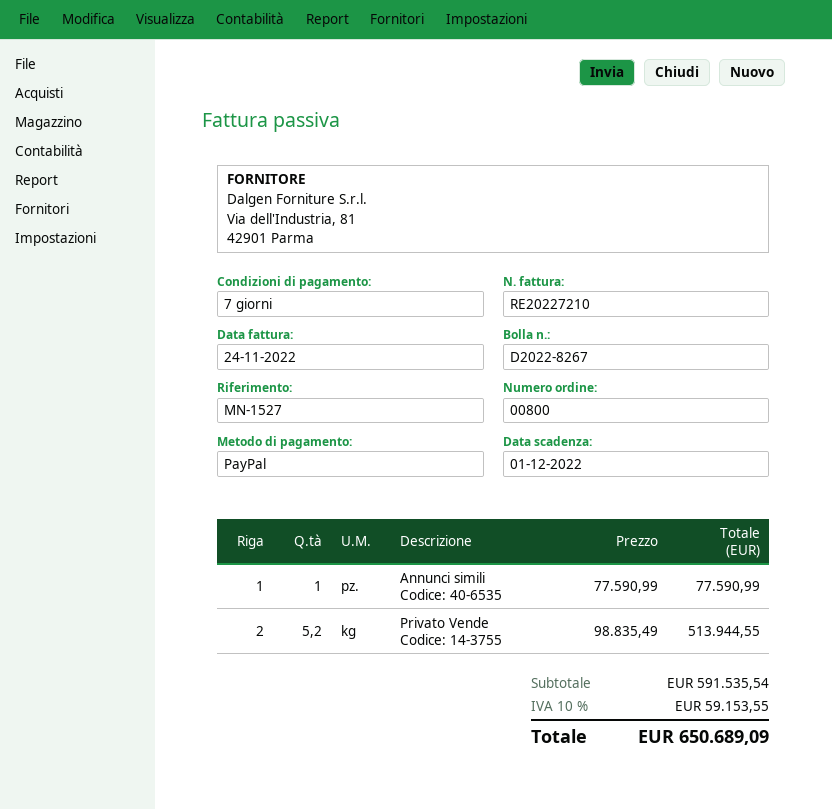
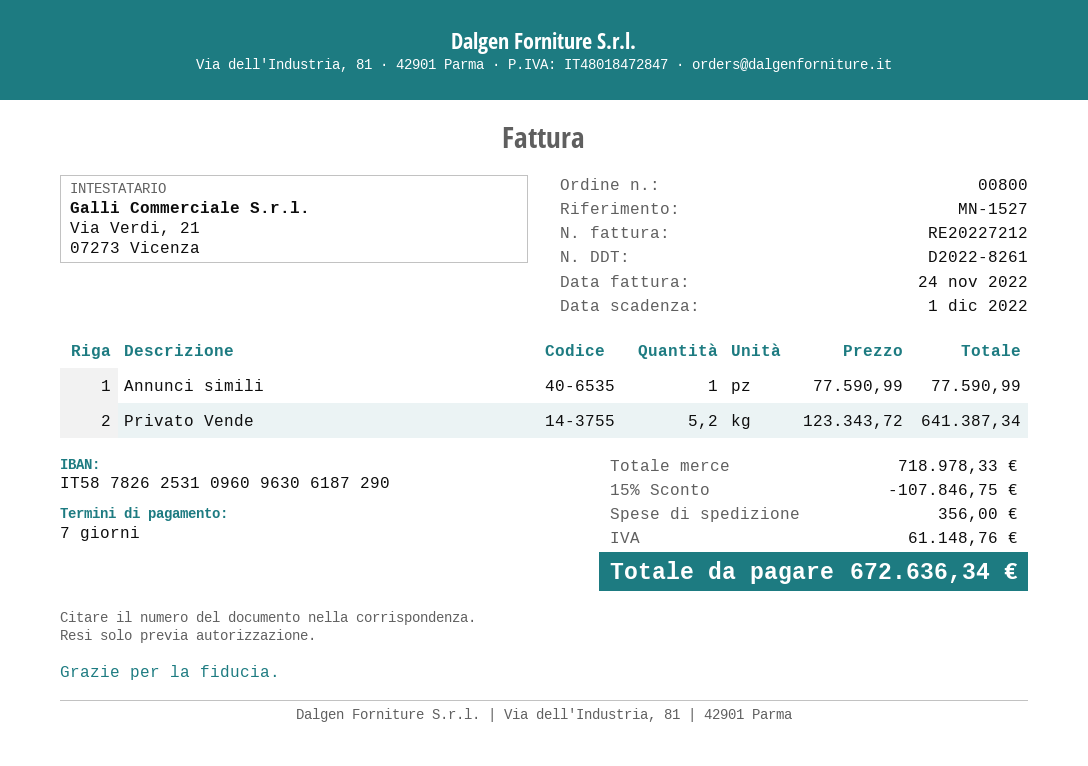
delivery note number: D2022-8267 -> D2022-8261
invoice number: RE20227210 -> RE20227212
Privato Vende: 5.2 x 98835.49 = 513944.55 -> 5.2 x 123343.72 = 641387.34
subtotal: 591535.54 -> 718978.33
discount: none -> 15% = 107846.75
shipping: none -> 356.00
tax: 59153.55 -> 61148.76
total: 650689.09 -> 672636.34

